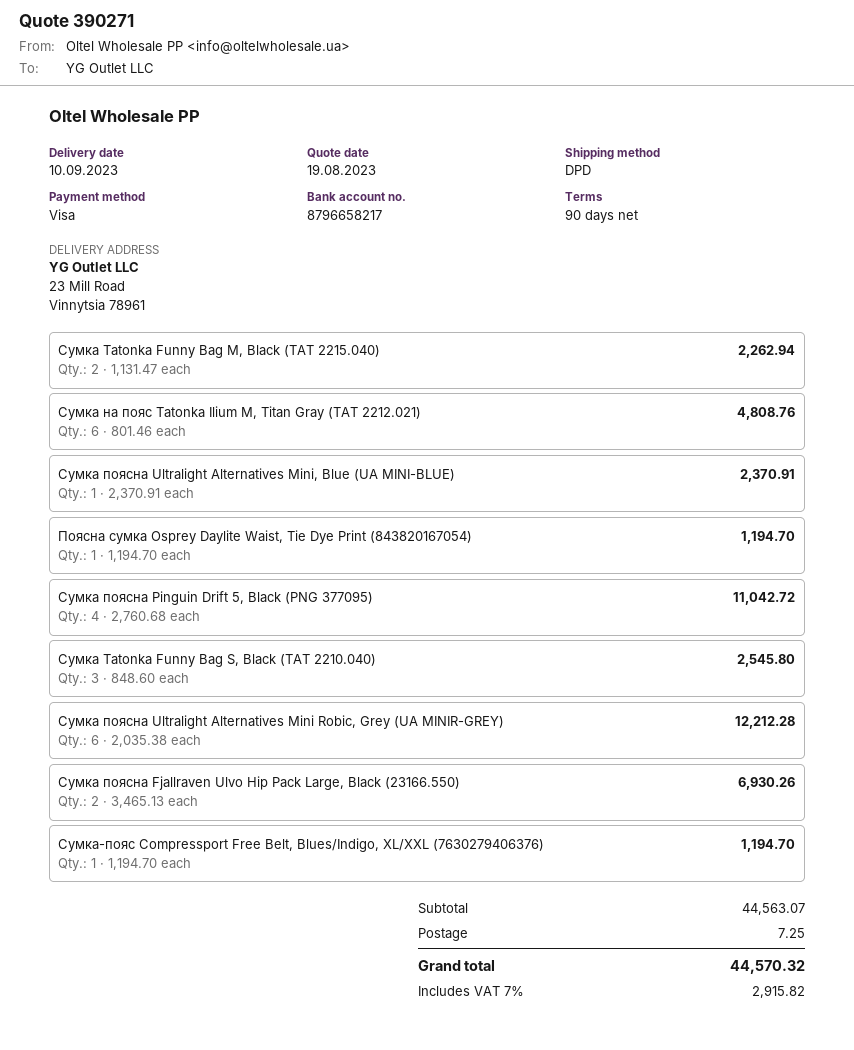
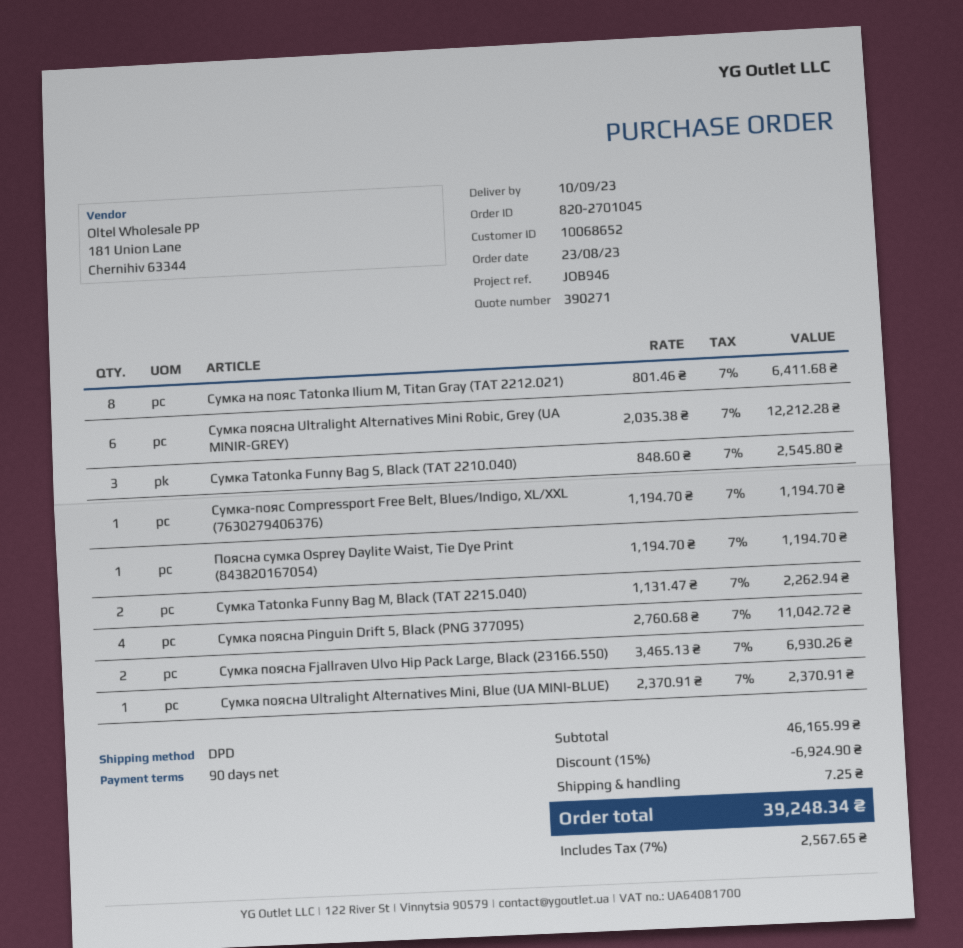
Сумка на пояс Tatonka Ilium M, Titan Gray (TAT 2212.021): 6 x 801.46 = 4808.76 -> 8 x 801.46 = 6411.68
subtotal: 44563.07 -> 46165.99
discount: none -> 15% = 6924.90
tax: 7% = 2915.82 -> 7% = 2567.65
total: 44570.32 -> 39248.34

